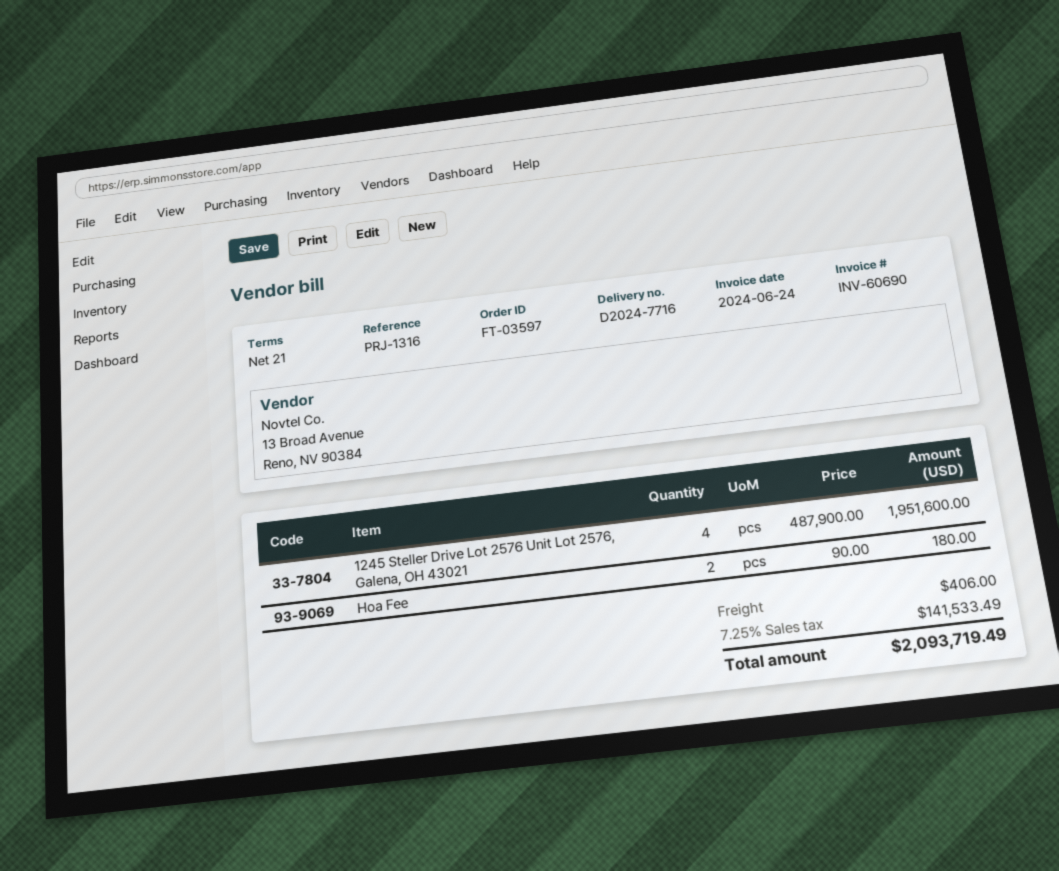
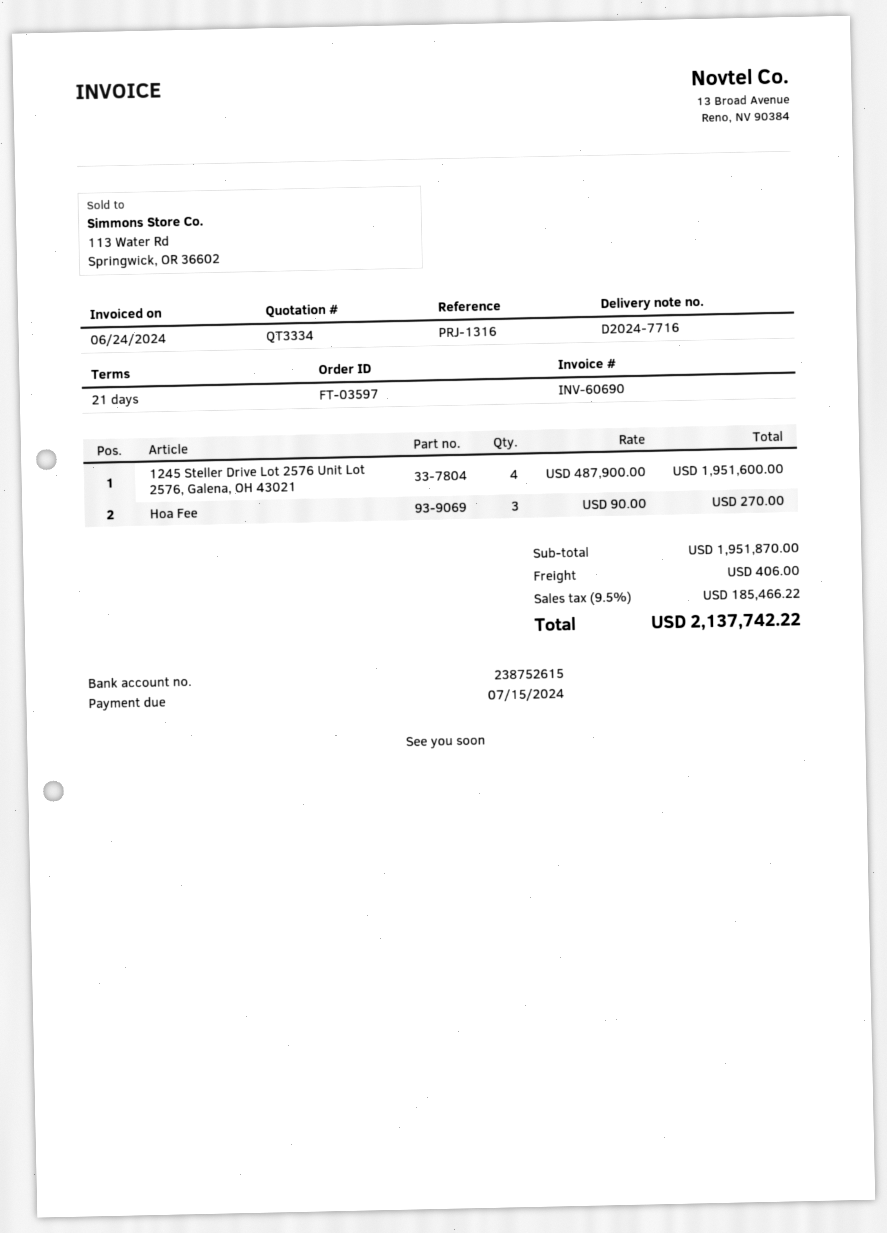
Hoa Fee: 2 x 90.00 = 180.00 -> 3 x 90.00 = 270.00
tax: 7.25% = 141533.49 -> 9.5% = 185466.22
total: 2093719.49 -> 2137742.22

